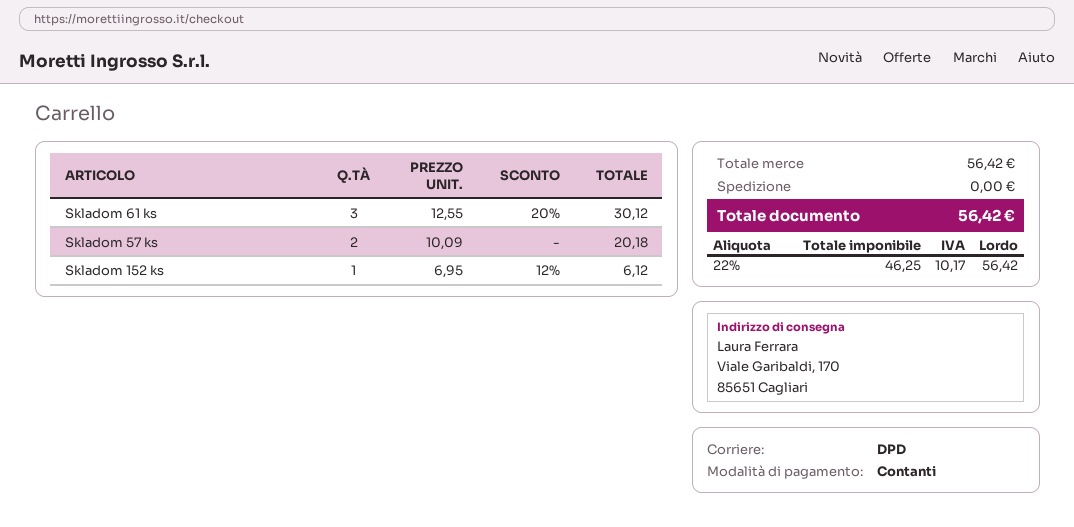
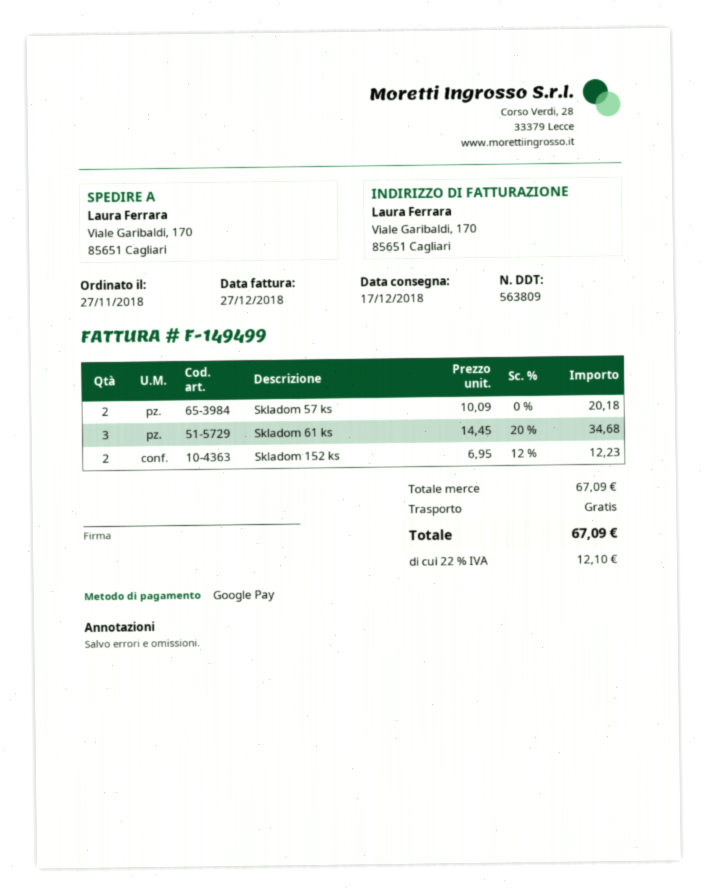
payment method: cash -> Google Pay
Skladom 61 ks: 3 x 12.55 - 20% = 30.12 -> 3 x 14.45 - 20% = 34.68
Skladom 152 ks: 1 x 6.95 - 12% = 6.12 -> 2 x 6.95 - 12% = 12.23
subtotal: 56.42 -> 67.09
tax: 22% = 10.17 -> 22% = 12.10
total: 56.42 -> 67.09

